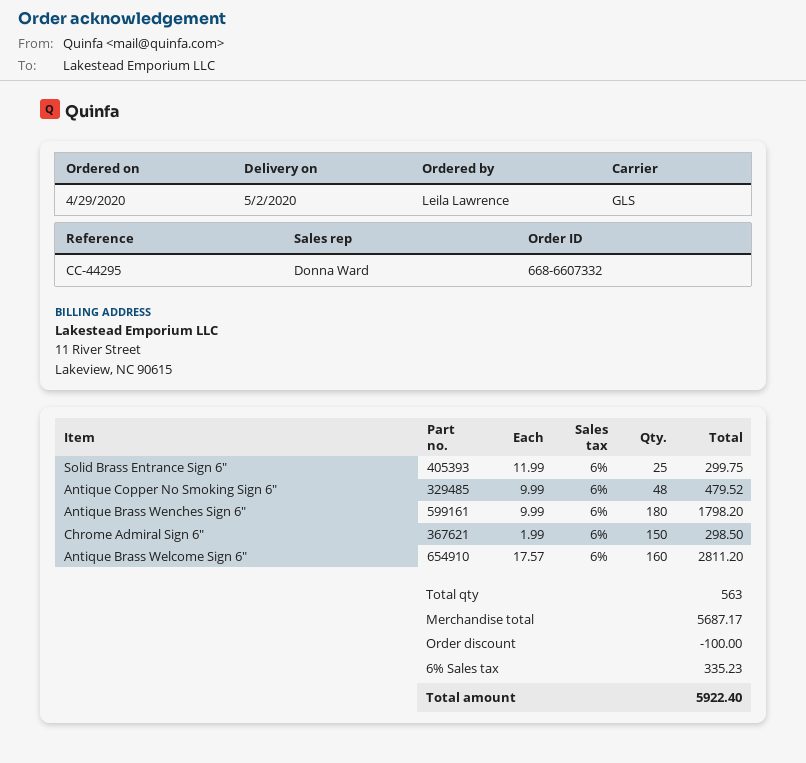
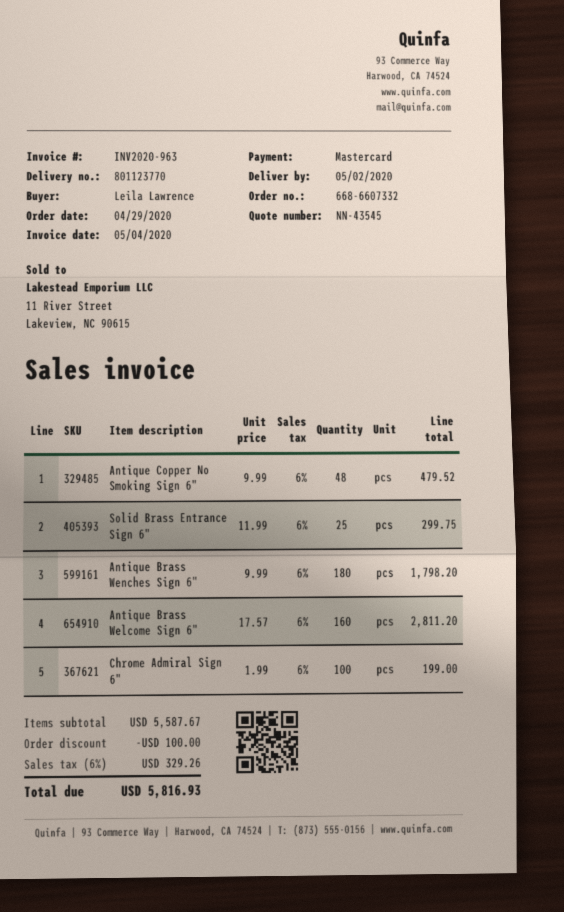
Chrome Admiral Sign 6": 150 x 1.99 = 298.50 -> 100 x 1.99 = 199.00
subtotal: 5687.17 -> 5587.67
tax: 6% = 335.23 -> 6% = 329.26
total: 5922.40 -> 5816.93

